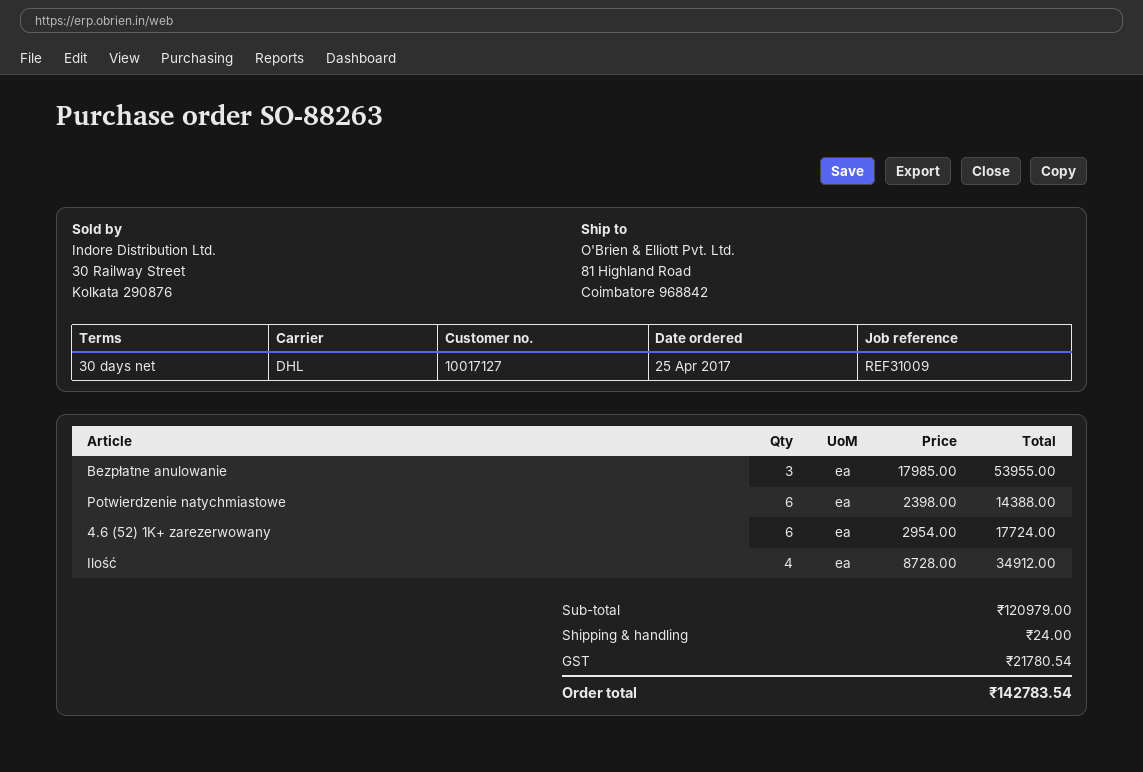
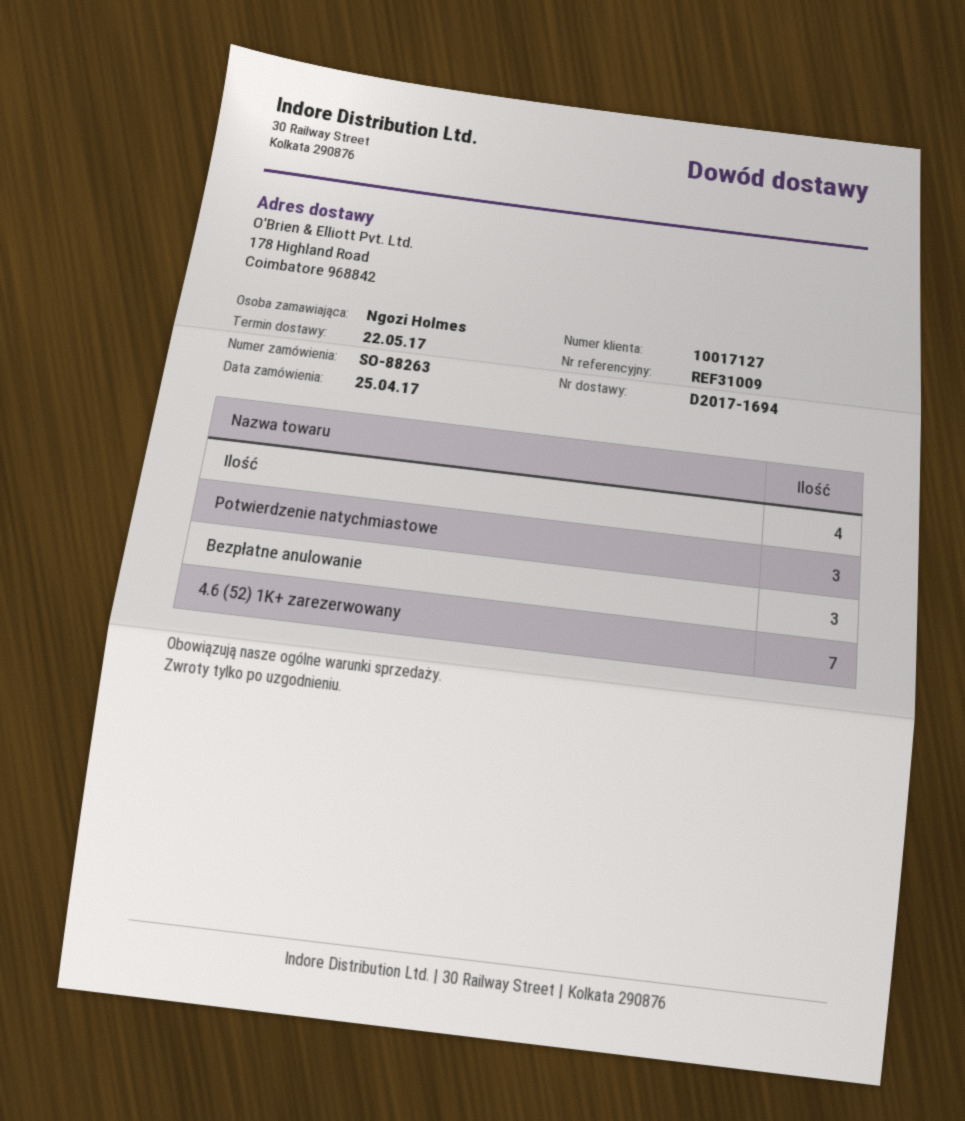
ship to: 81 Highland Road, Coimbatore 968842 -> 178 Highland Road, Coimbatore 968842
Potwierdzenie natychmiastowe: 6 -> 3
4.6 (52) 1K+ zarezerwowany: 6 -> 7

